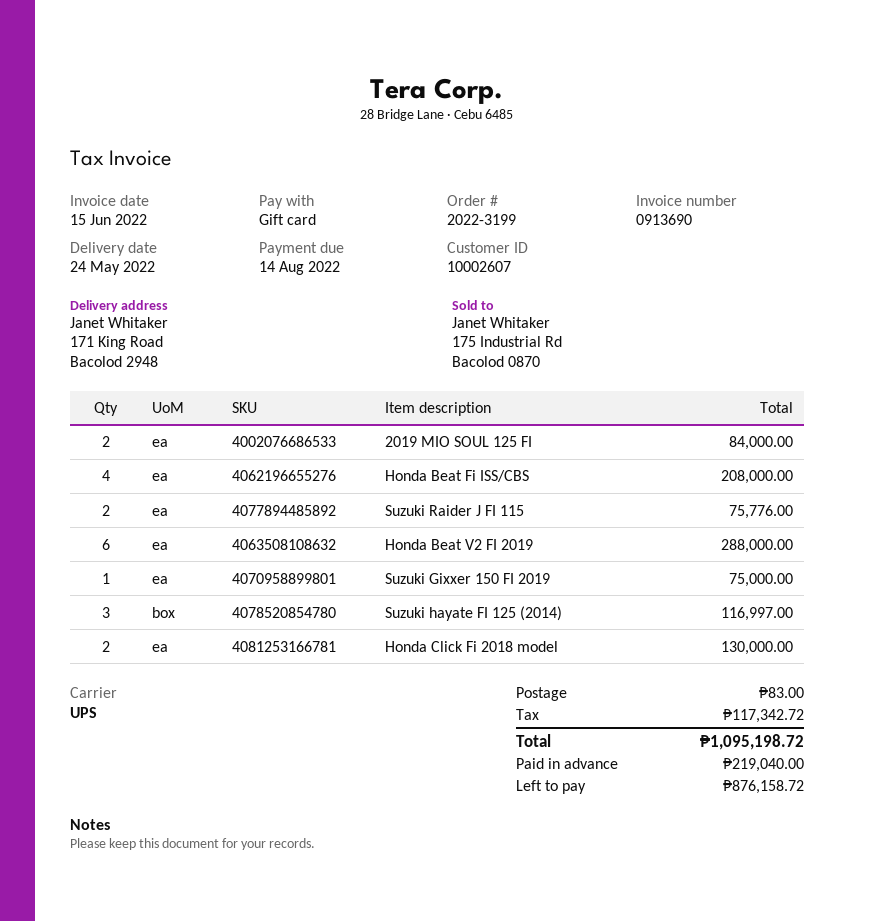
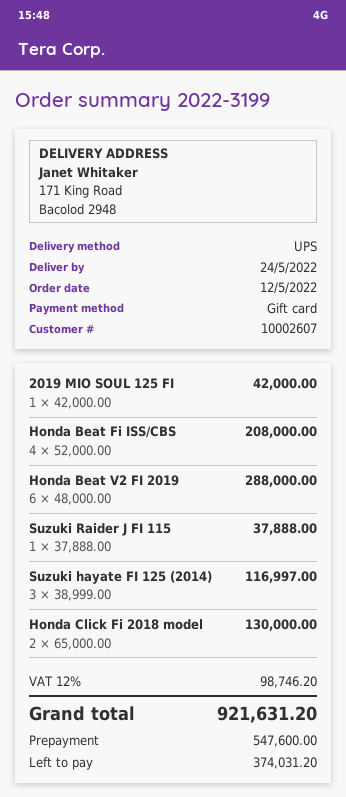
2019 MIO SOUL 125 FI: 2 for 84000.00 -> 1 for 42000.00
Suzuki Raider J FI 115: 2 for 75776.00 -> 1 for 37888.00
Suzuki Gixxer 150 FI 2019: 1 for 75000.00 -> none
shipping: 83.00 -> none
tax: 117342.72 -> 98746.20
total: 1095198.72 -> 921631.20
deposit: 219040.00 -> 547600.00
balance: 876158.72 -> 374031.20

